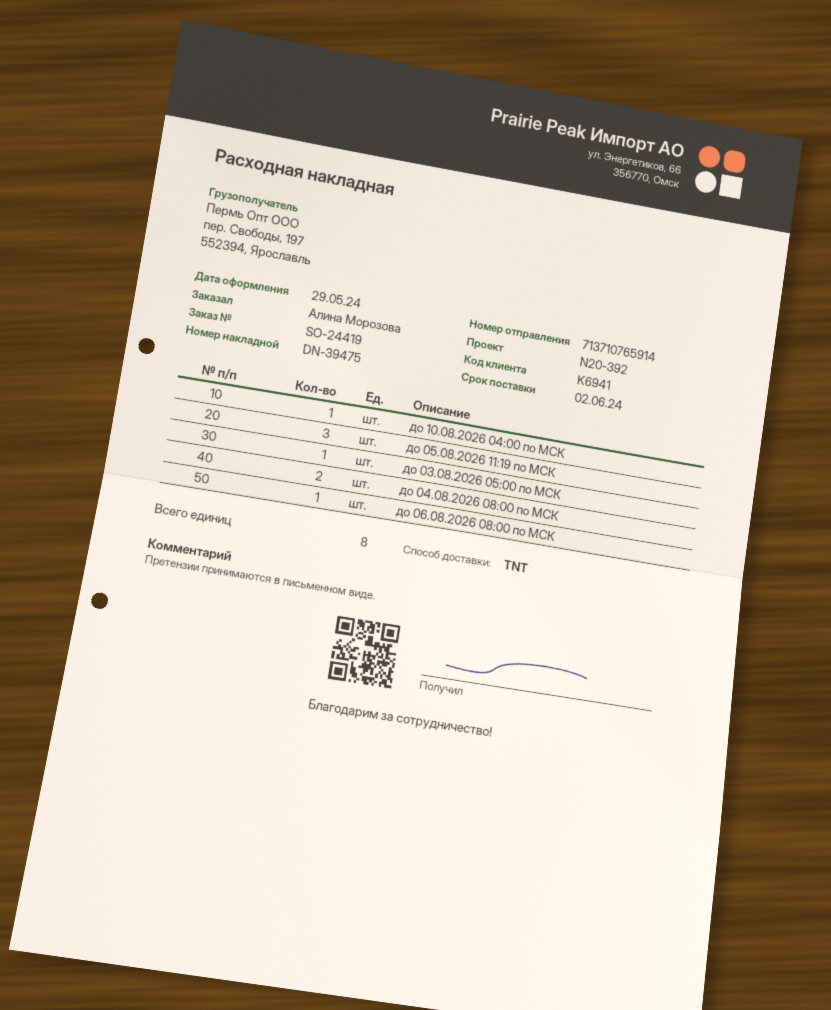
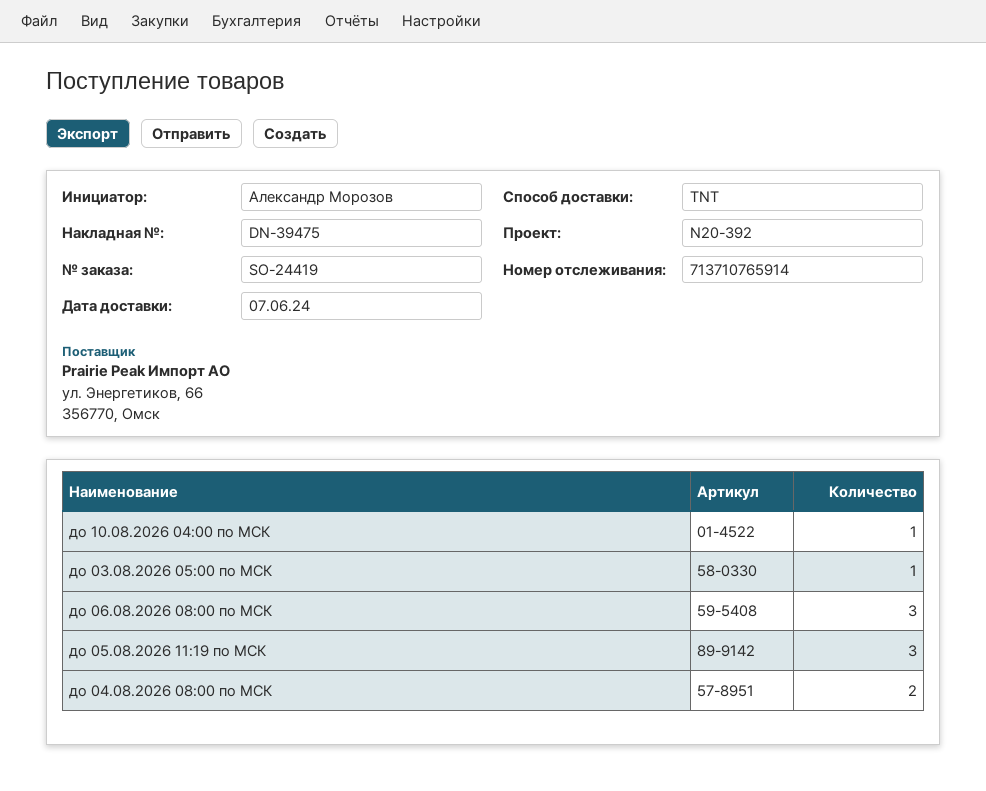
delivery date: 2024-06-02 -> 2024-06-07
ordered by: Алина Морозова -> Александр Морозов
до 06.08.2026 08:00 по МСК: 1 -> 3

